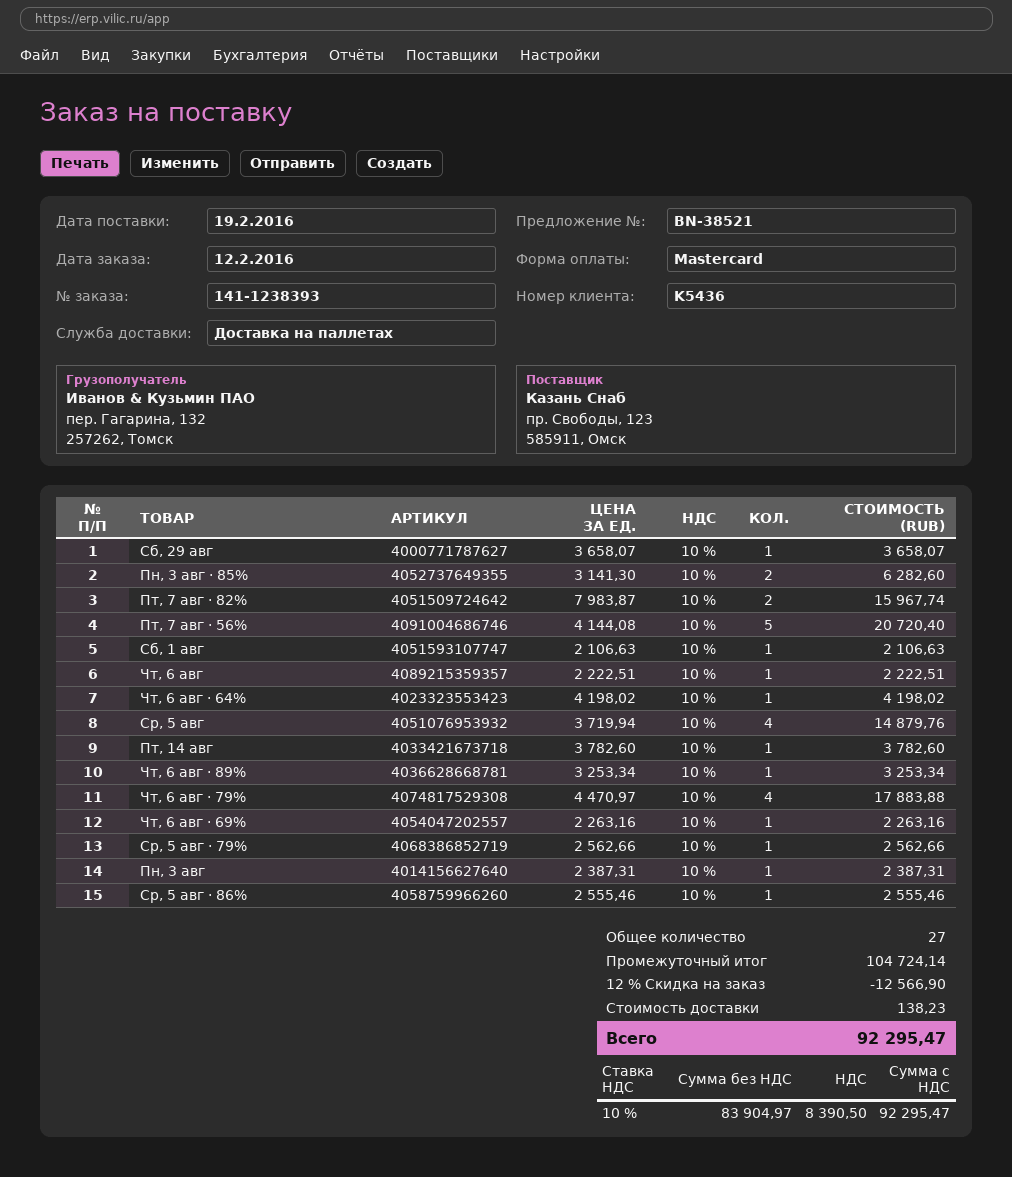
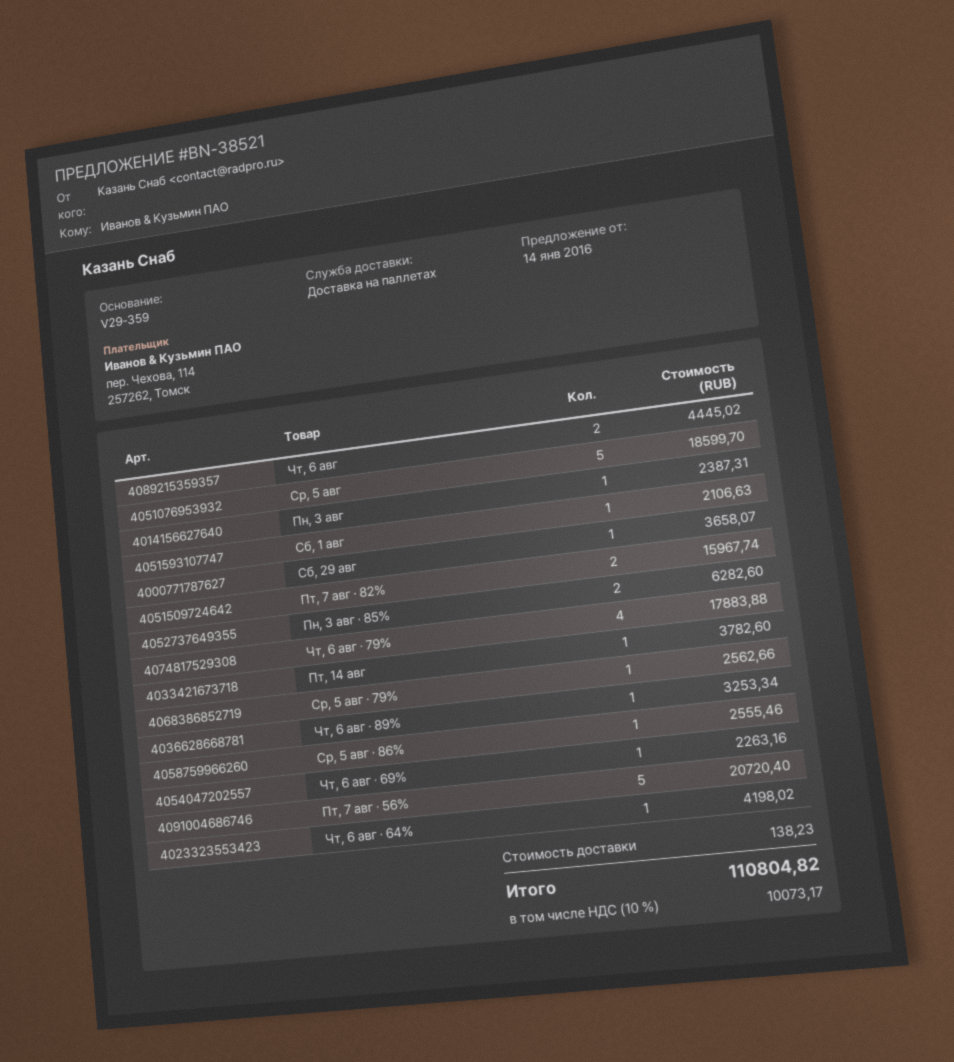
Чт, 6 авг: 1 for 2222.51 -> 2 for 4445.02
Ср, 5 авг: 4 for 14879.76 -> 5 for 18599.70
discount: 12% = 12566.90 -> none
tax: 10% = 8390.50 -> 10% = 10073.17
total: 92295.47 -> 110804.82

